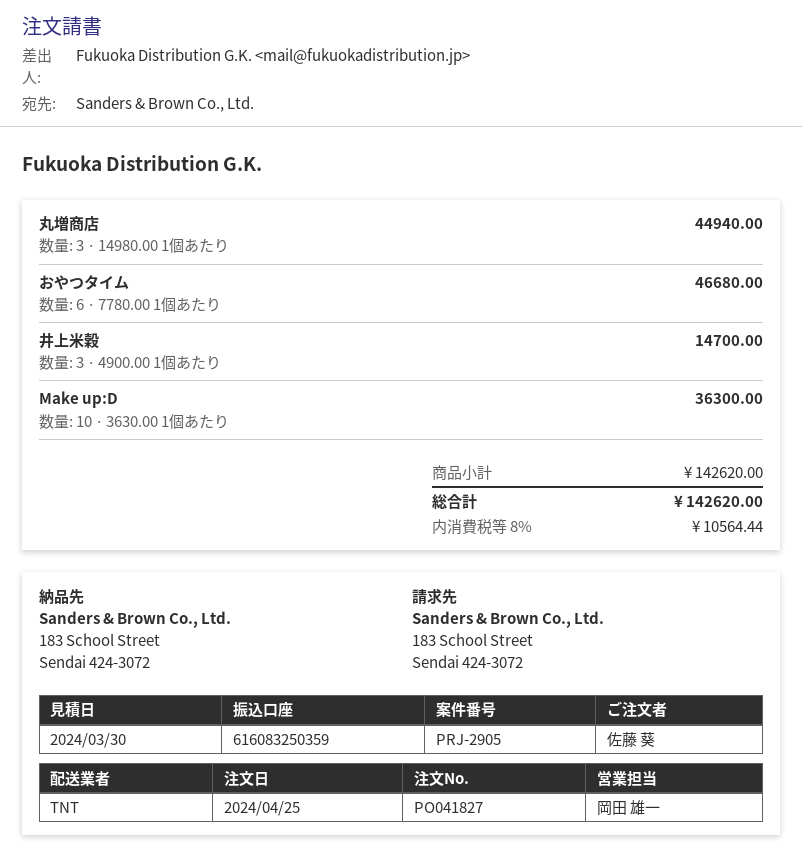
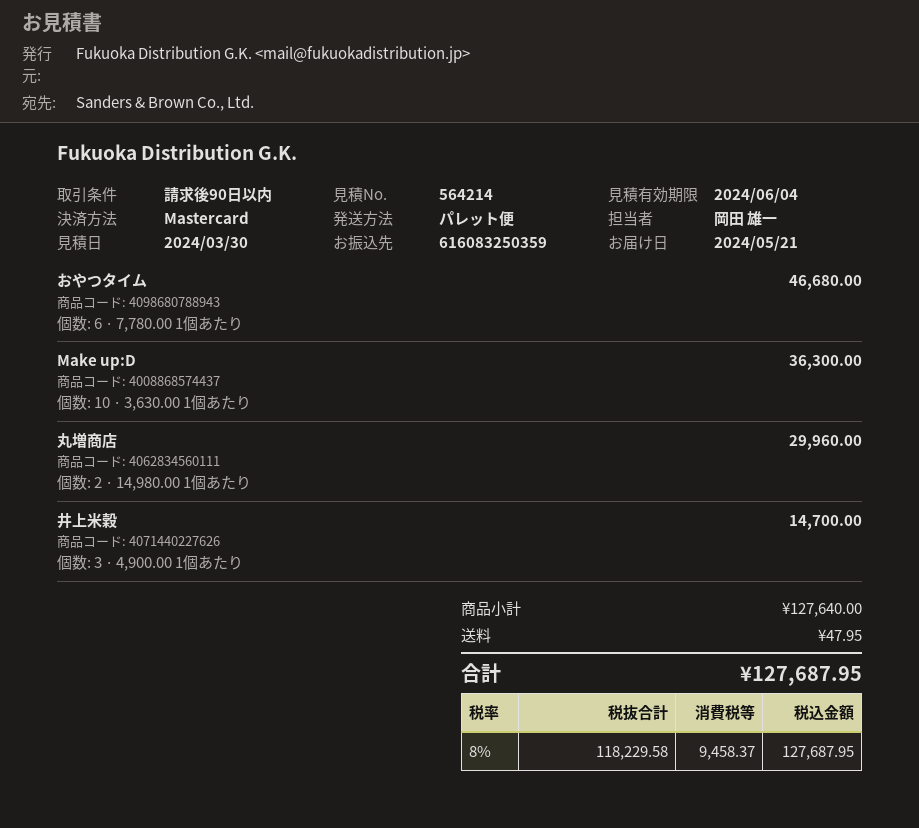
shipping method: TNT -> pallet freight
丸増商店: 3 x 14980.00 = 44940.00 -> 2 x 14980.00 = 29960.00
subtotal: 142620.00 -> 127640.00
shipping: none -> 47.95
tax: 8% = 10564.44 -> 8% = 9458.37
total: 142620.00 -> 127687.95

